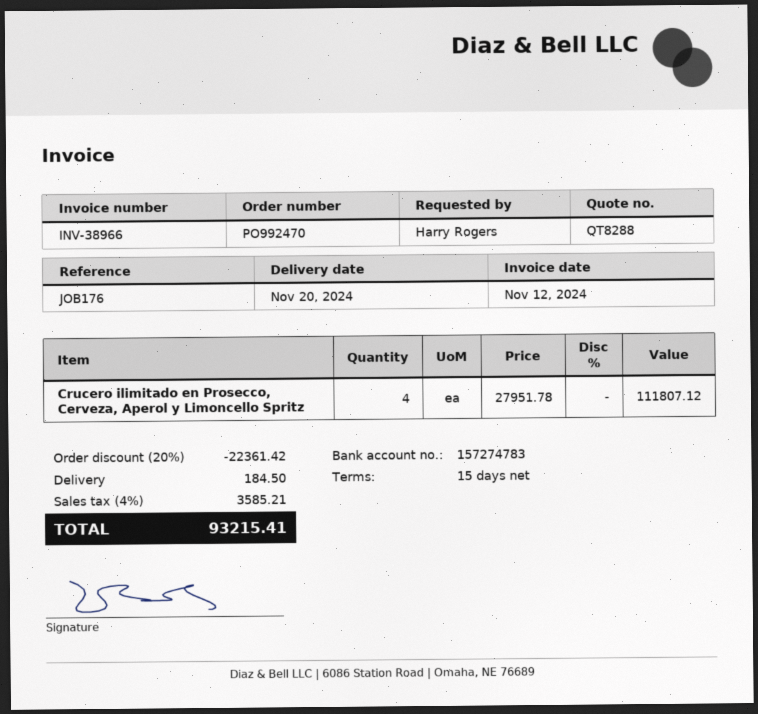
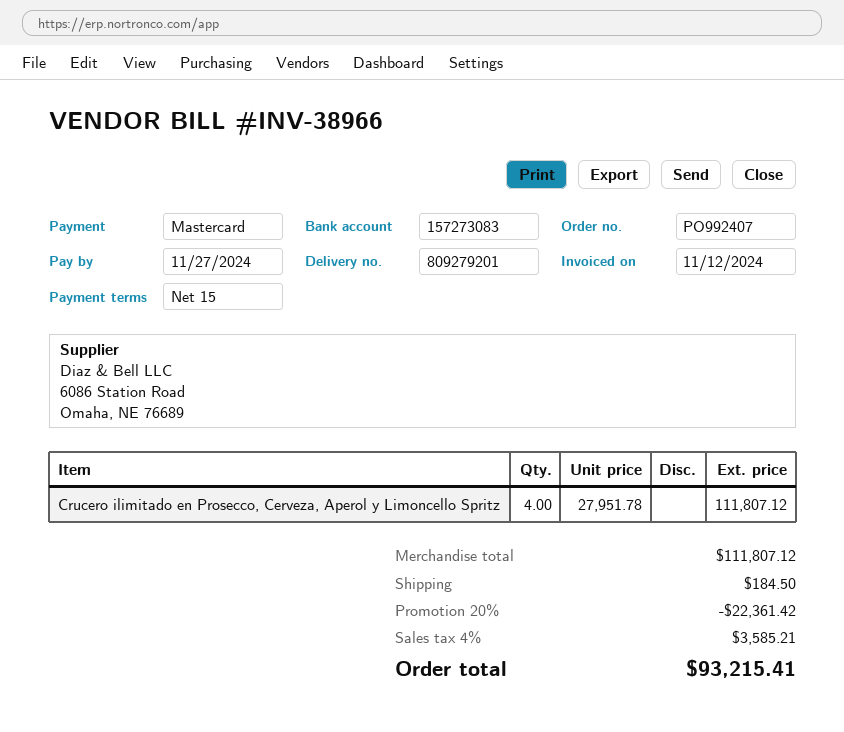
order number: PO992470 -> PO992407
bank account: 157274783 -> 157273083

